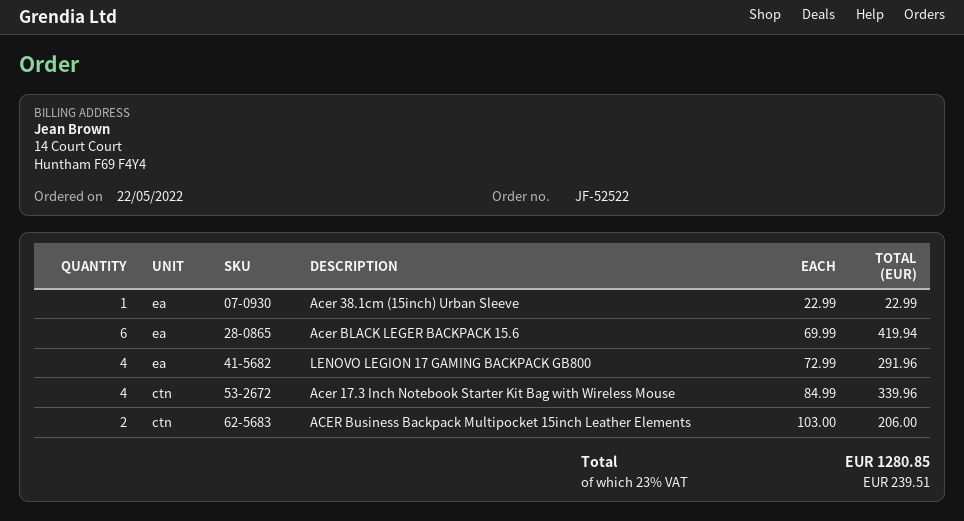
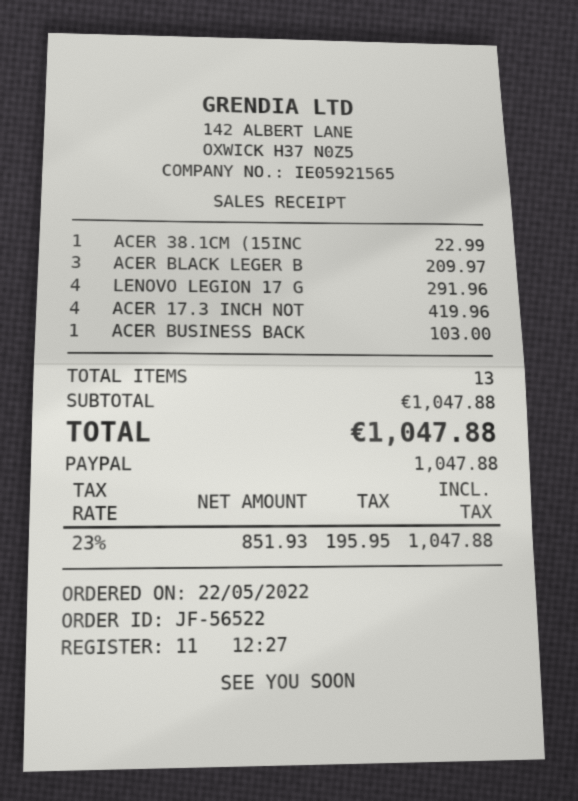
order number: JF-52522 -> JF-56522
Acer BLACK LEGER BACKPACK 15.6: 6 for 419.94 -> 3 for 209.97
Acer 17.3 Inch Notebook Starter Kit Bag with Wireless Mouse: 4 for 339.96 -> 4 for 419.96
ACER Business Backpack Multipocket 15inch Leather Elements: 2 for 206.00 -> 1 for 103.00
tax: 23% = 239.51 -> 23% = 195.95
total: 1280.85 -> 1047.88

